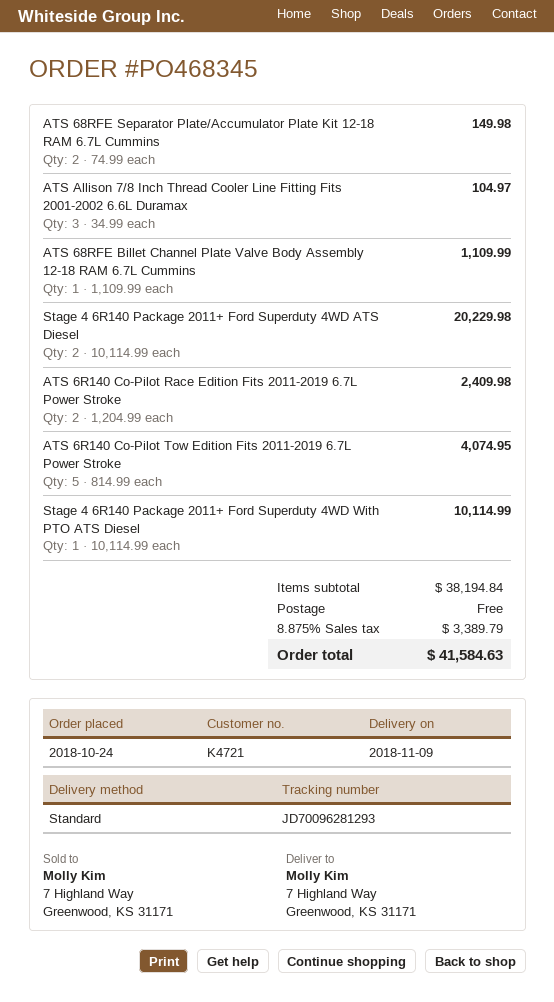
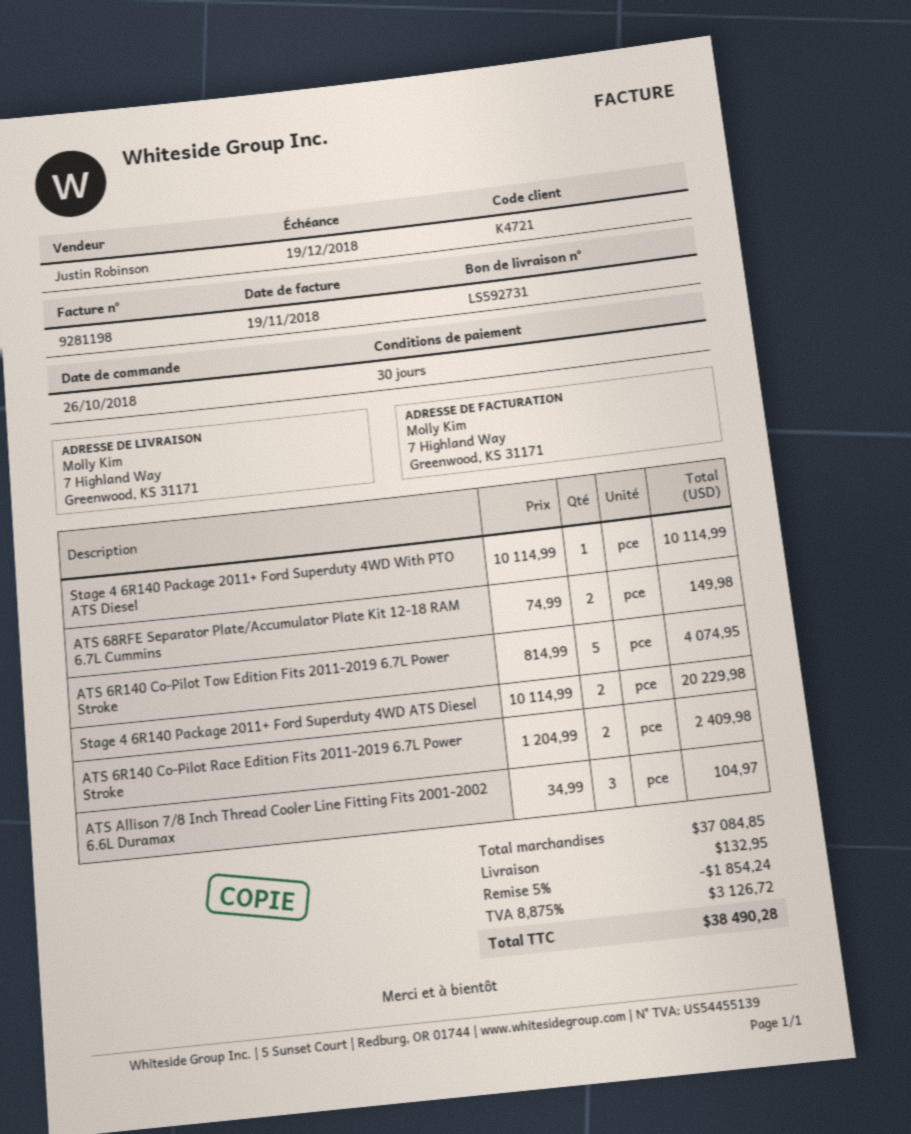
order date: 2018-10-24 -> 2018-10-26
ATS 68RFE Billet Channel Plate Valve Body Assembly 12-18 RAM 6.7L Cummins: 1 x 1109.99 = 1109.99 -> none
subtotal: 38194.84 -> 37084.85
discount: none -> 5% = 1854.24
shipping: 0.00 -> 132.95
tax: 8.875% = 3389.79 -> 8.875% = 3126.72
total: 41584.63 -> 38490.28

